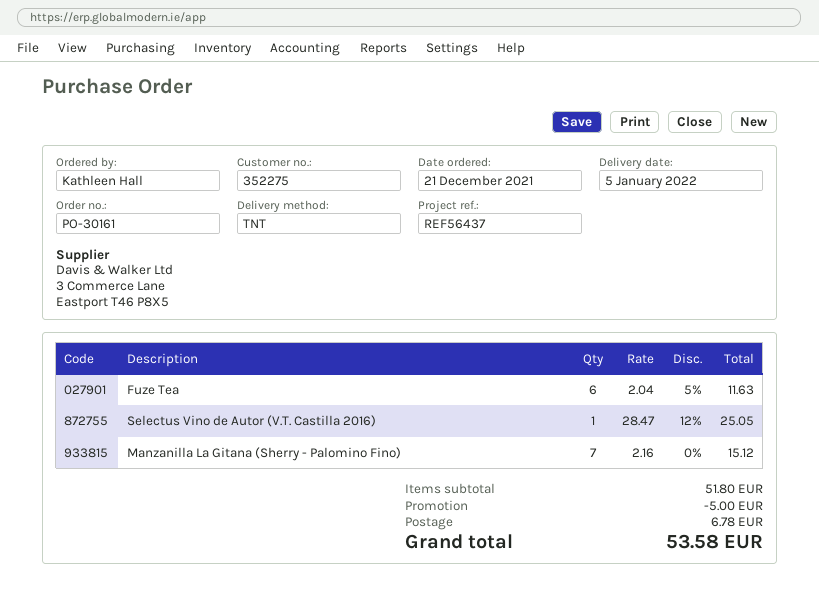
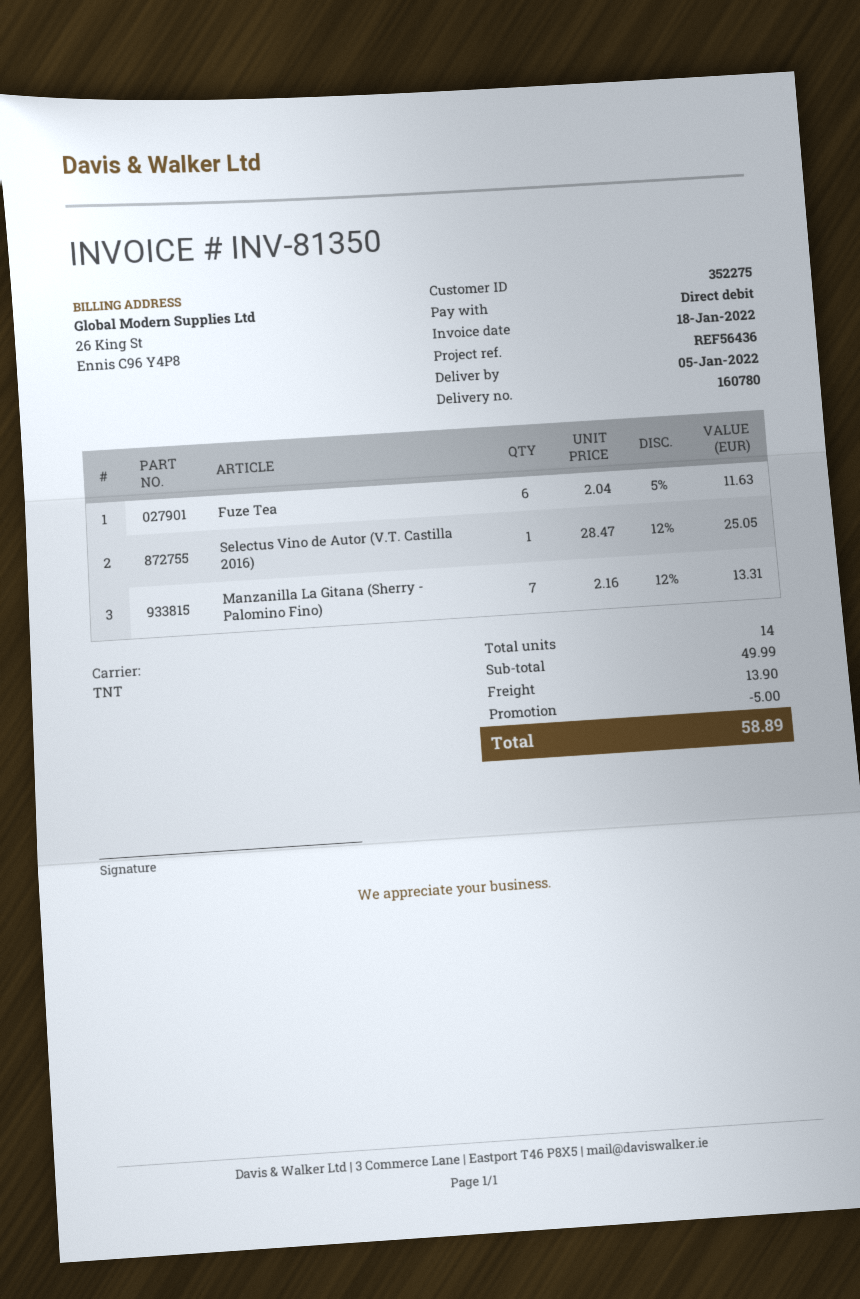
reference: REF56437 -> REF56436
Manzanilla La Gitana (Sherry - Palomino Fino): 7 x 2.16 = 15.12 -> 7 x 2.16 - 12% = 13.31
subtotal: 51.80 -> 49.99
shipping: 6.78 -> 13.90
total: 53.58 -> 58.89

